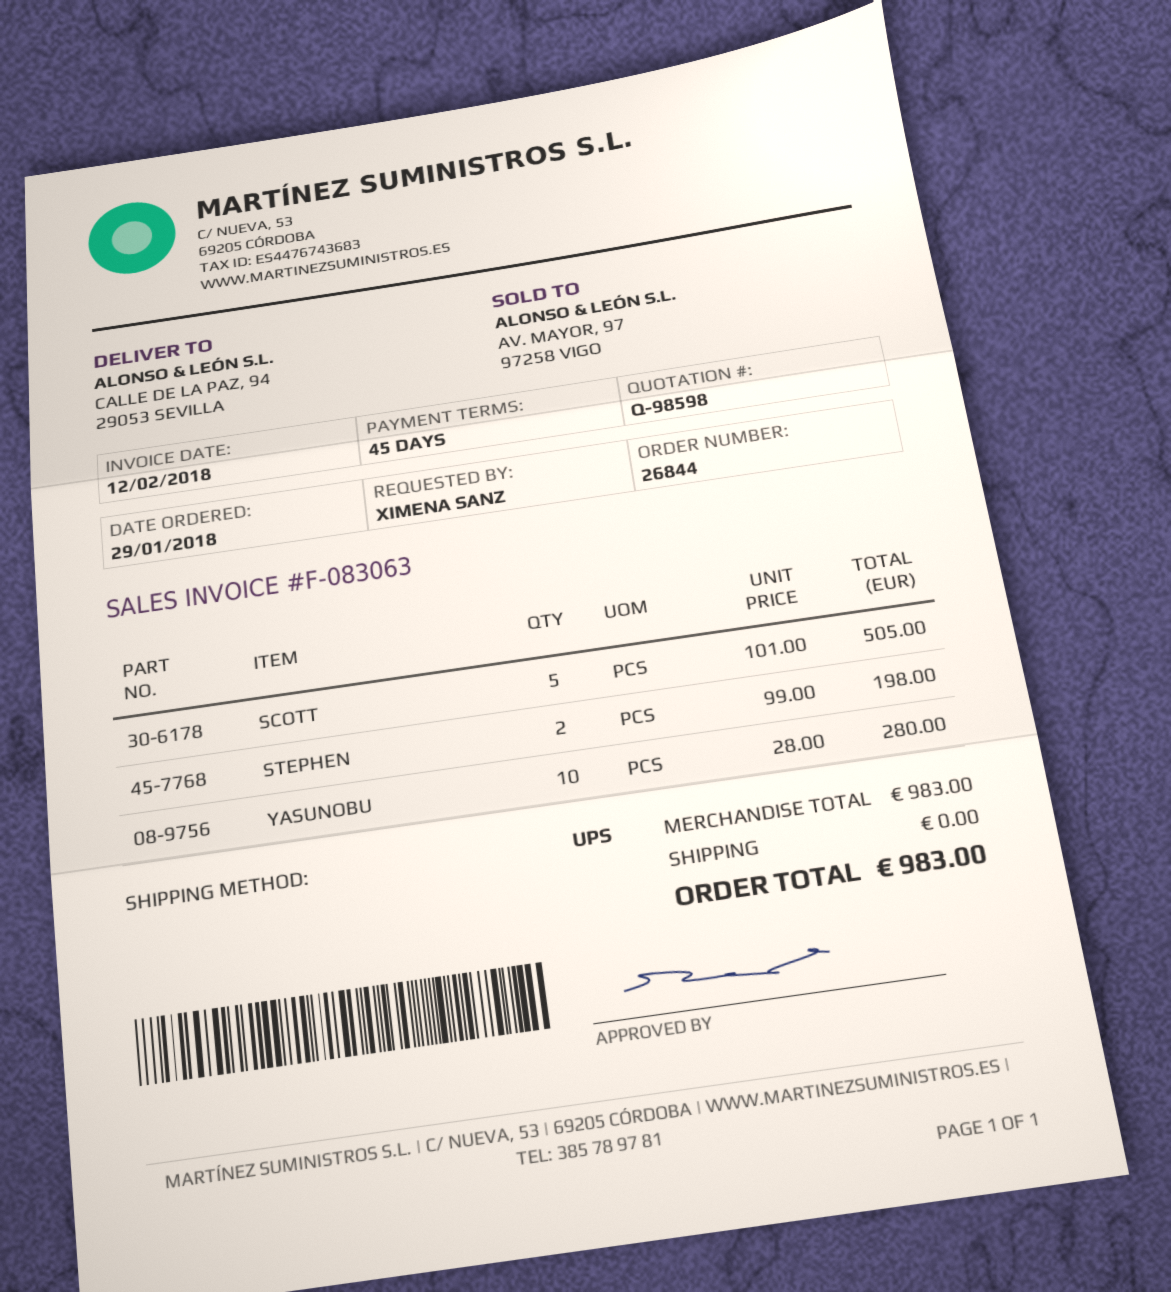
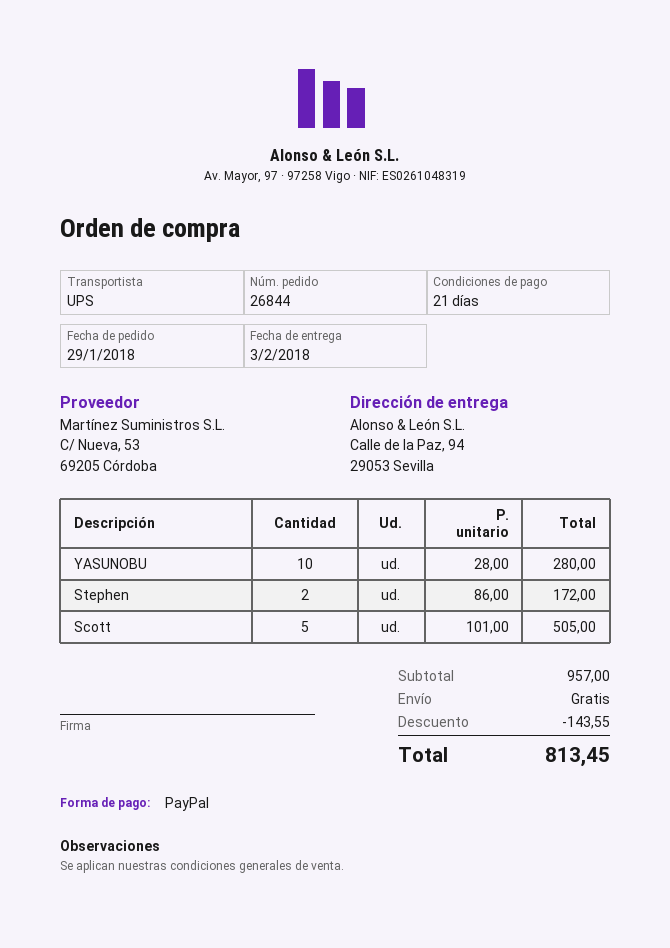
payment terms: 45 days -> 21 days
STEPHEN: 2 x 99.00 = 198.00 -> 2 x 86.00 = 172.00
subtotal: 983.00 -> 957.00
discount: none -> 143.55
total: 983.00 -> 813.45

